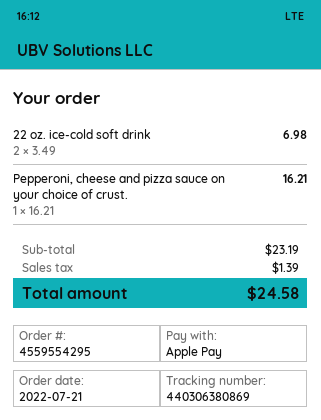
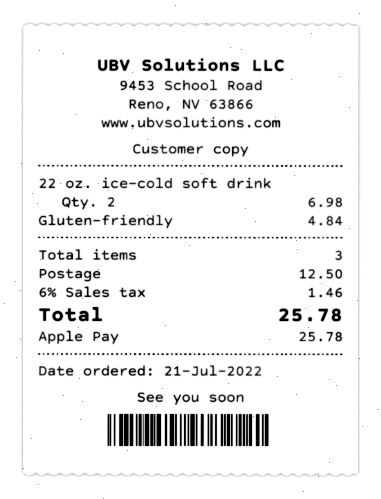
Pepperoni, cheese and pizza sauce on your choice of crust.: 1 for 16.21 -> none
Gluten-friendly: none -> 1 for 4.84
shipping: none -> 12.50
tax: 1.39 -> 1.46
total: 24.58 -> 25.78

